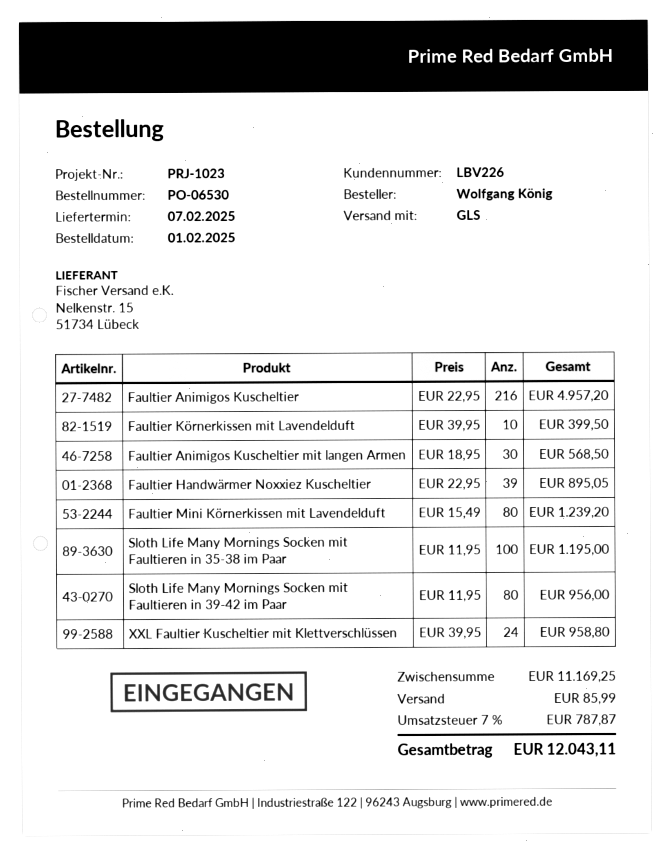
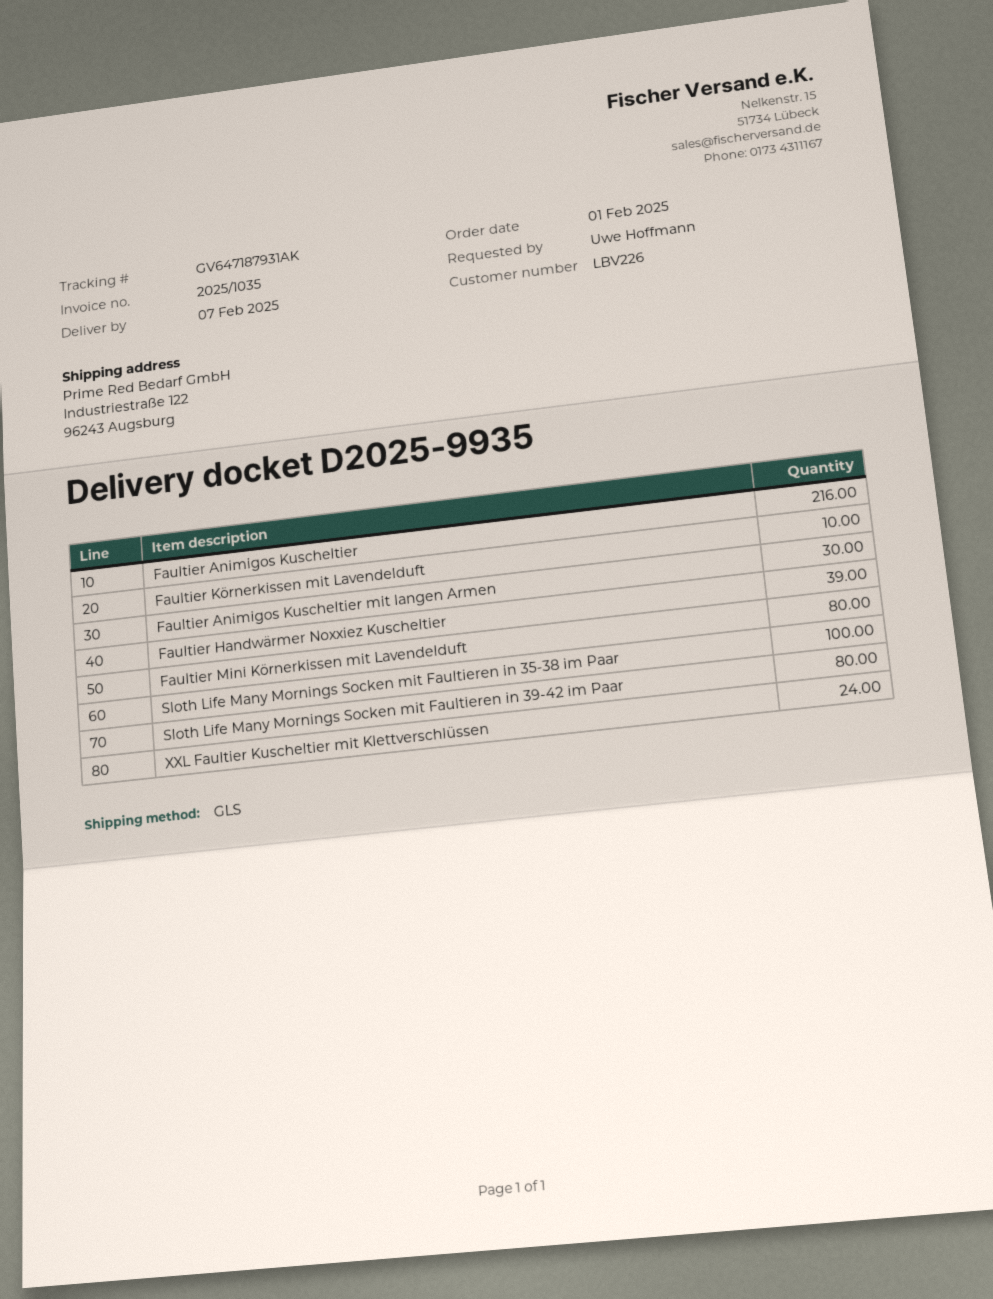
ordered by: Wolfgang König -> Uwe Hoffmann

